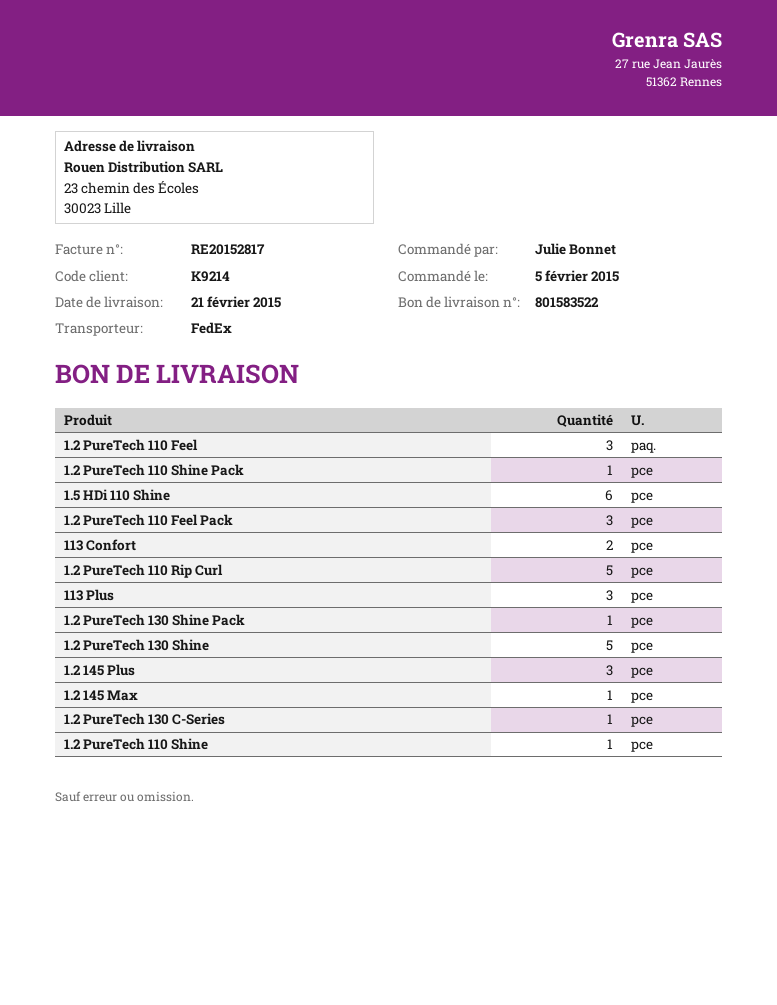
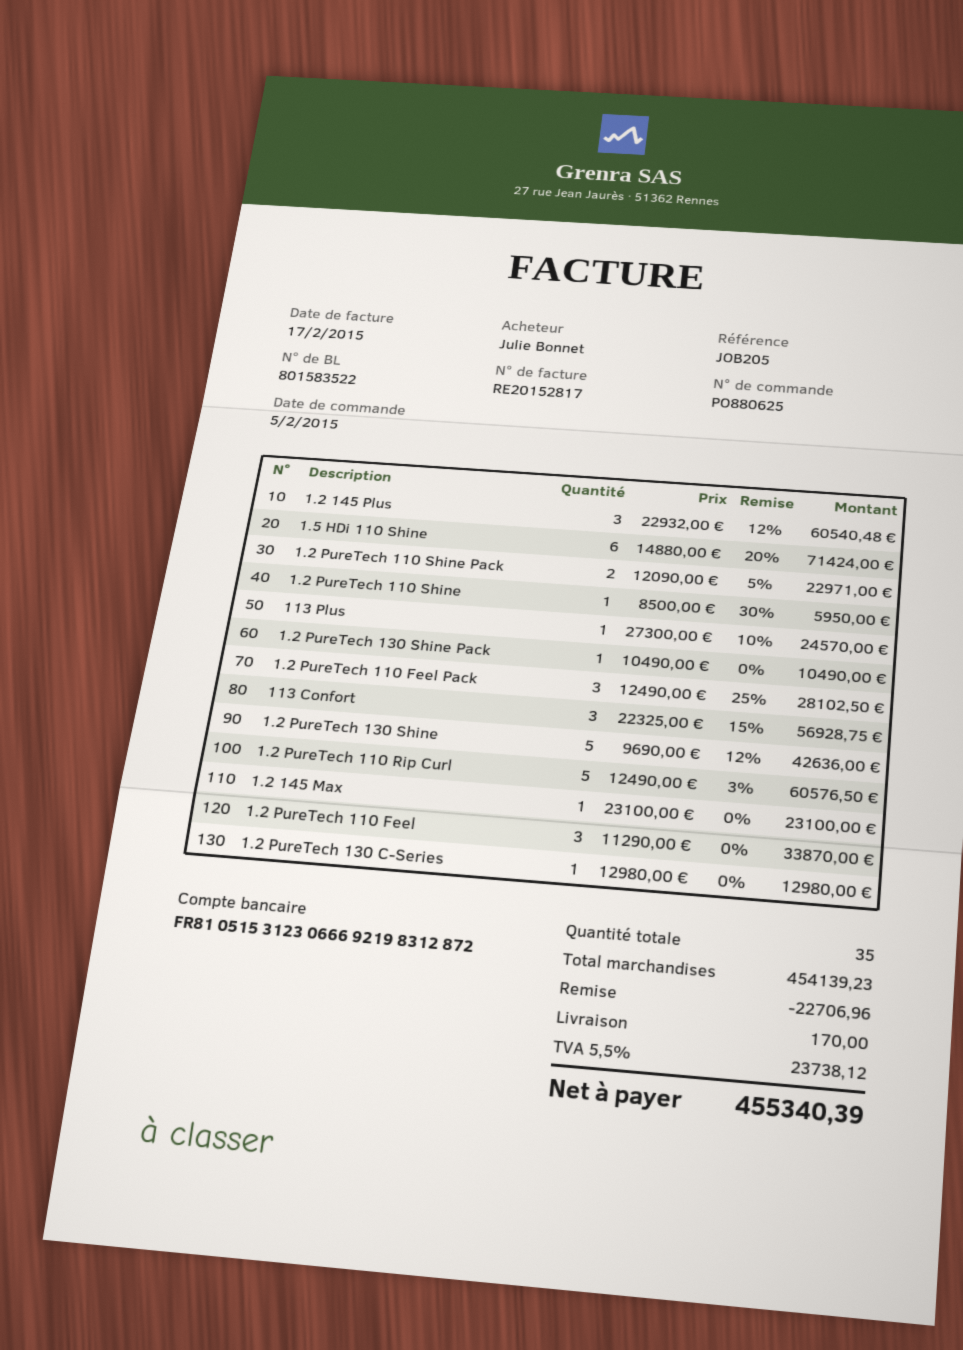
1.2 PureTech 110 Shine Pack: 1 -> 2
113 Confort: 2 -> 3
113 Plus: 3 -> 1

